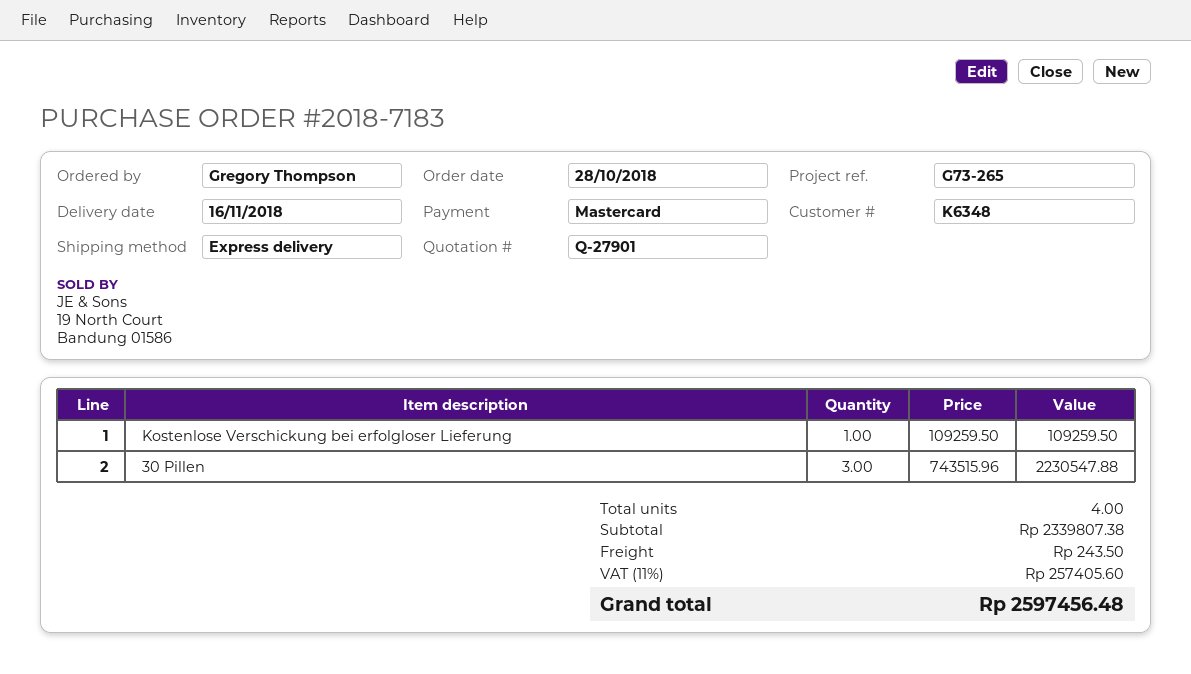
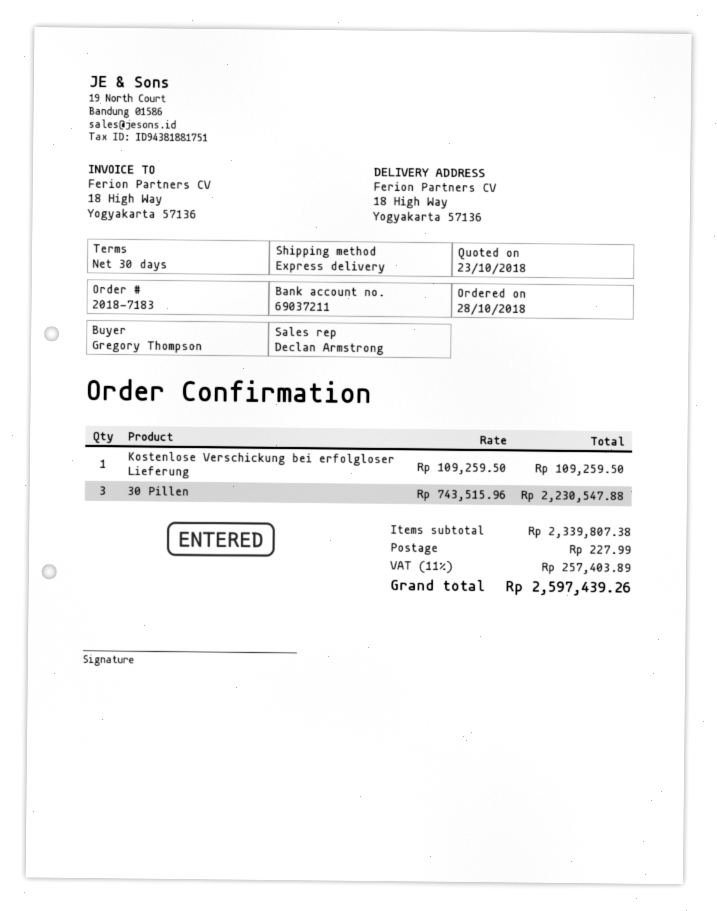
shipping: 243.50 -> 227.99
tax: 11% = 257405.60 -> 11% = 257403.89
total: 2597456.48 -> 2597439.26

